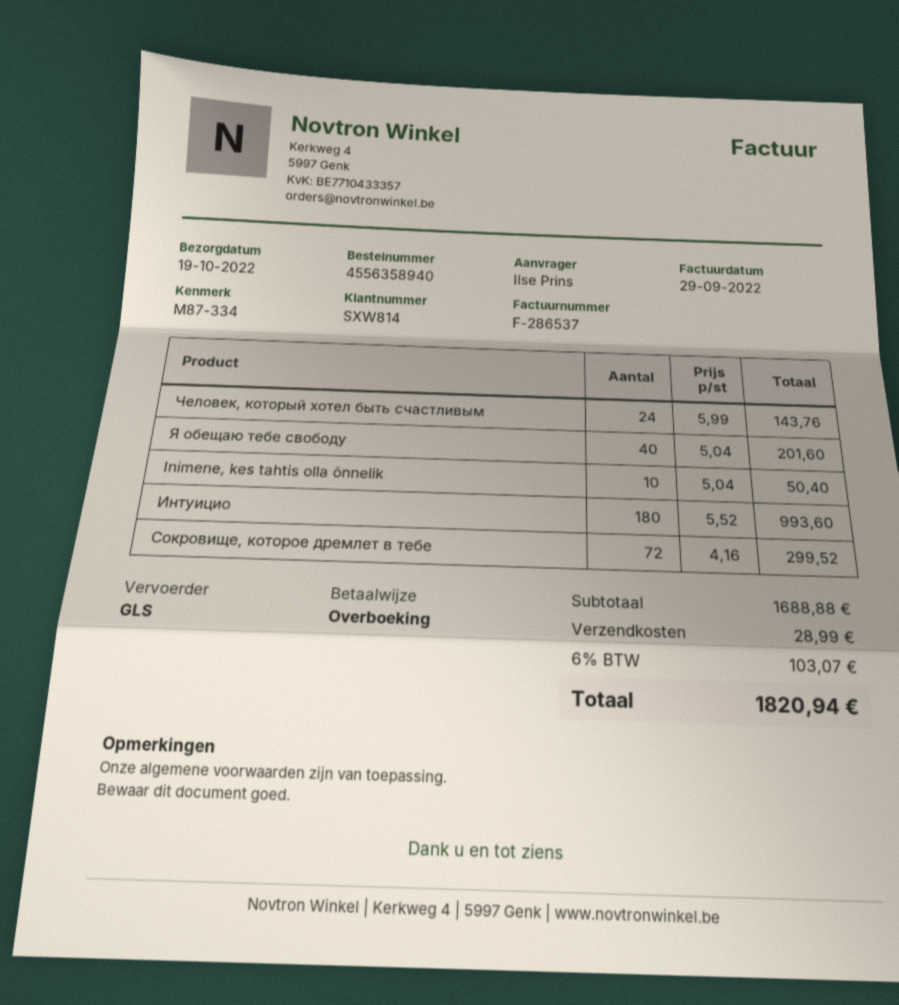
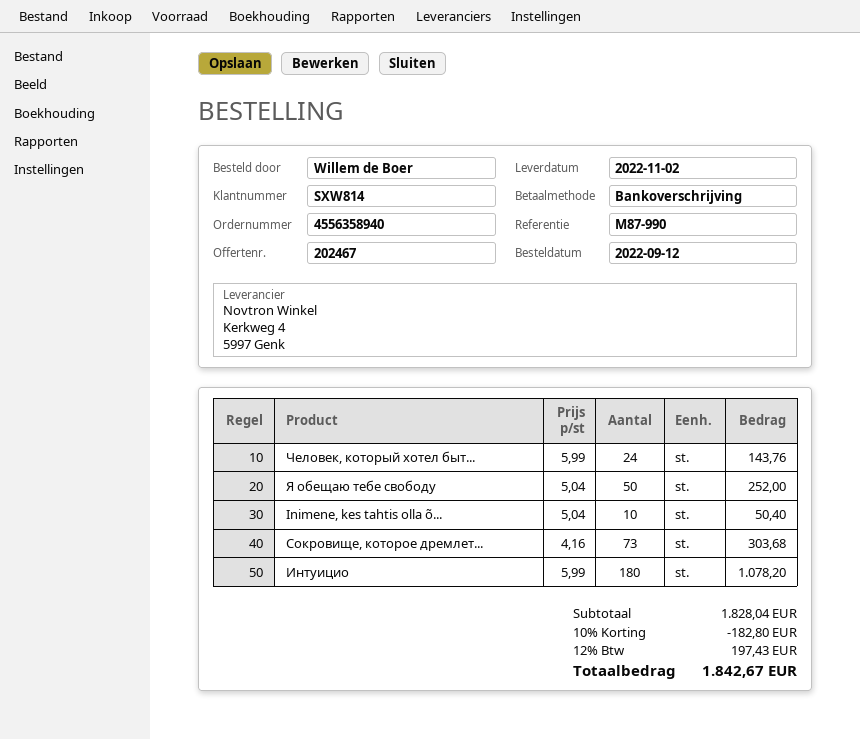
delivery date: 2022-10-19 -> 2022-11-02
reference: M87-334 -> M87-990
ordered by: Ilse Prins -> Willem de Boer
Я обещаю тебе свободу: 40 x 5.04 = 201.60 -> 50 x 5.04 = 252.00
Интуицио: 180 x 5.52 = 993.60 -> 180 x 5.99 = 1078.20
Сокровище, которое дремлет в тебе: 72 x 4.16 = 299.52 -> 73 x 4.16 = 303.68
subtotal: 1688.88 -> 1828.04
discount: none -> 10% = 182.80
shipping: 28.99 -> none
tax: 6% = 103.07 -> 12% = 197.43
total: 1820.94 -> 1842.67

